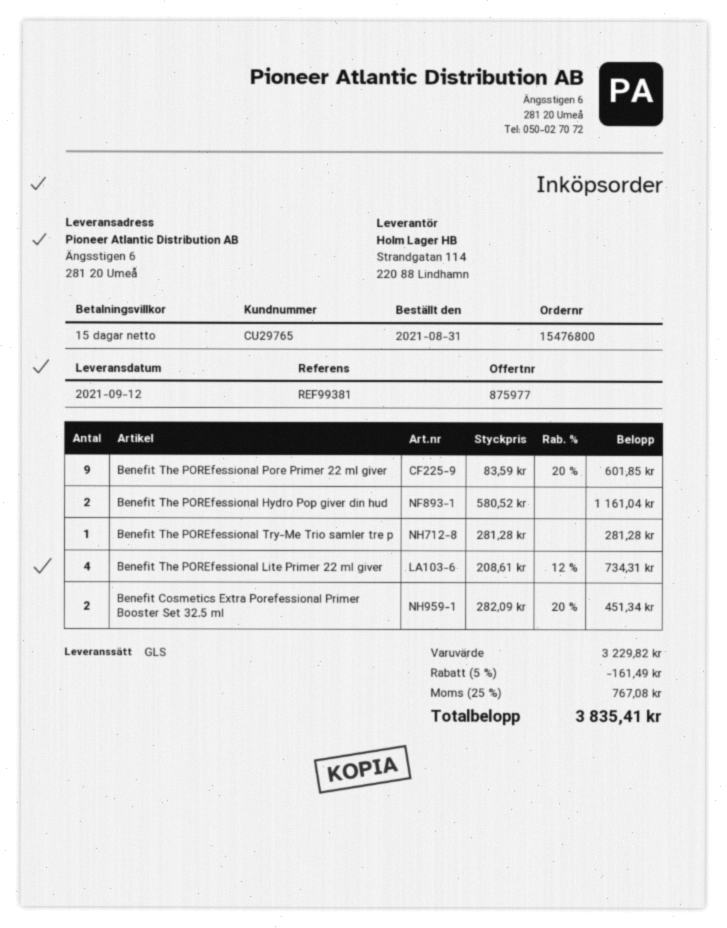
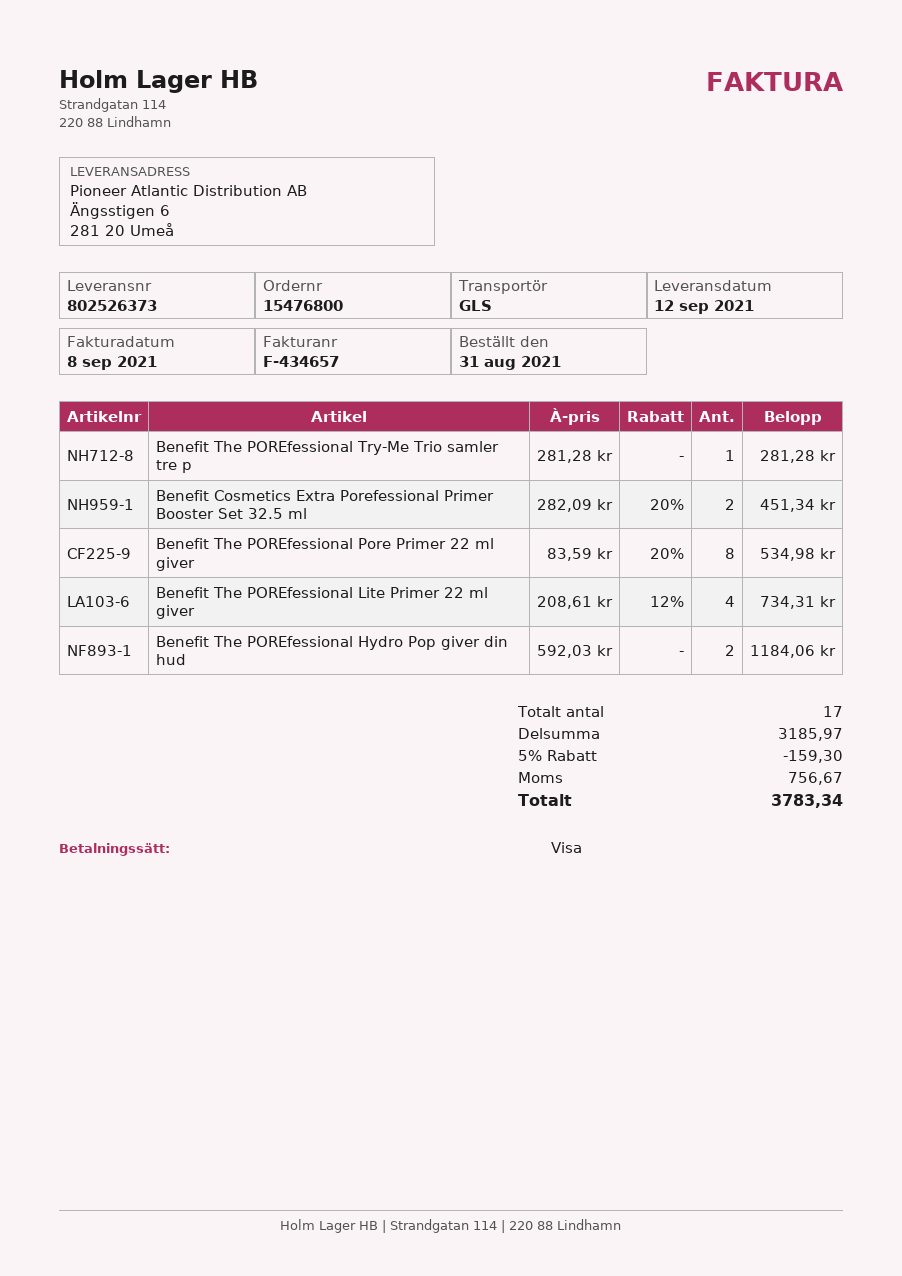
Benefit The POREfessional Pore Primer 22 ml giver: 9 x 83.59 - 20% = 601.85 -> 8 x 83.59 - 20% = 534.98
Benefit The POREfessional Hydro Pop giver din hud: 2 x 580.52 = 1161.04 -> 2 x 592.03 = 1184.06
subtotal: 3229.82 -> 3185.97
discount: 5% = 161.49 -> 5% = 159.30
tax: 767.08 -> 756.67
total: 3835.41 -> 3783.34

